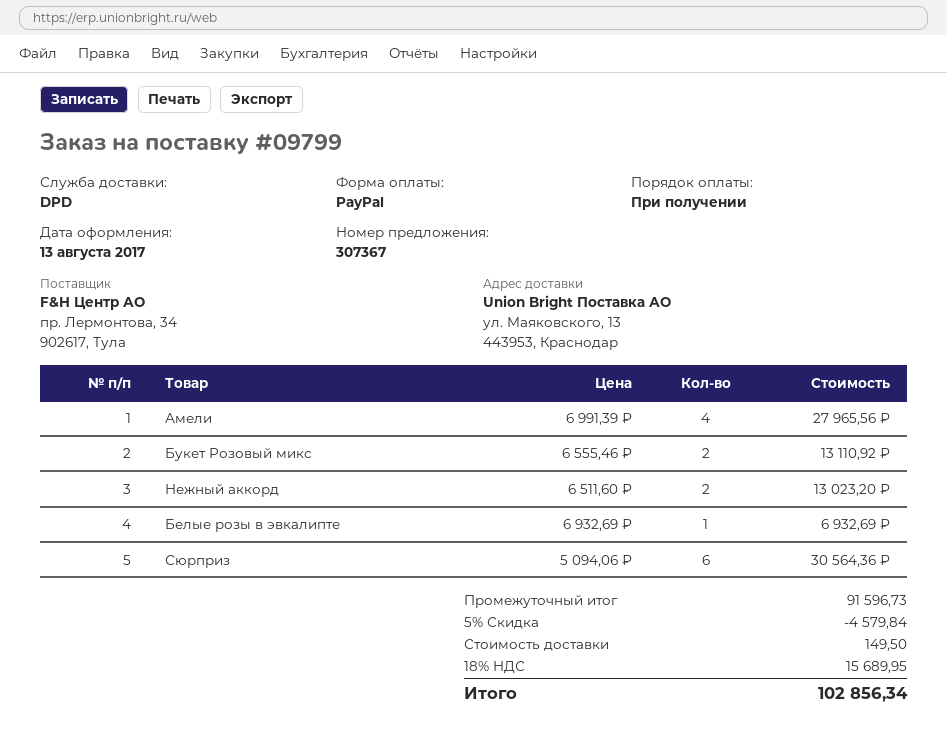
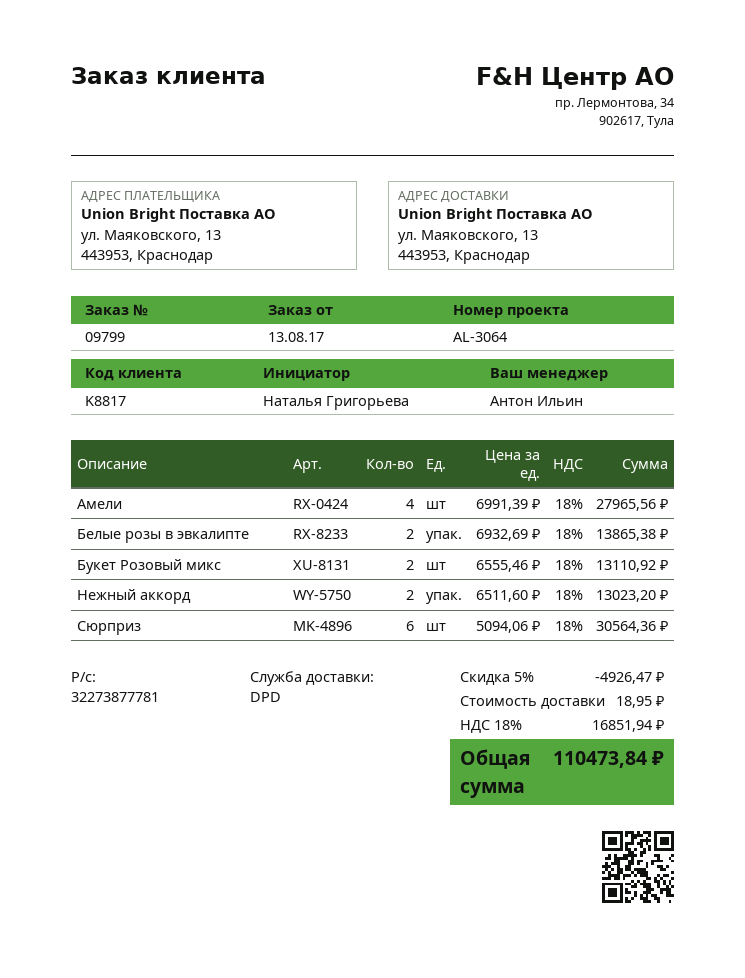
Белые розы в эвкалипте: 1 x 6932.69 = 6932.69 -> 2 x 6932.69 = 13865.38
discount: 5% = 4579.84 -> 5% = 4926.47
shipping: 149.50 -> 18.95
tax: 18% = 15689.95 -> 18% = 16851.94
total: 102856.34 -> 110473.84

